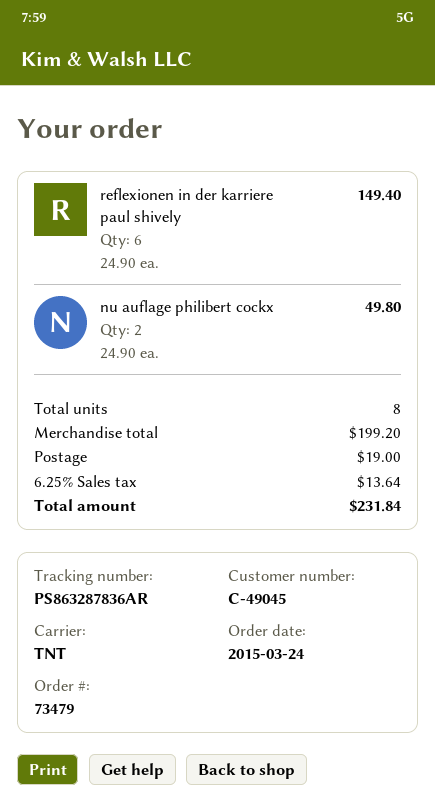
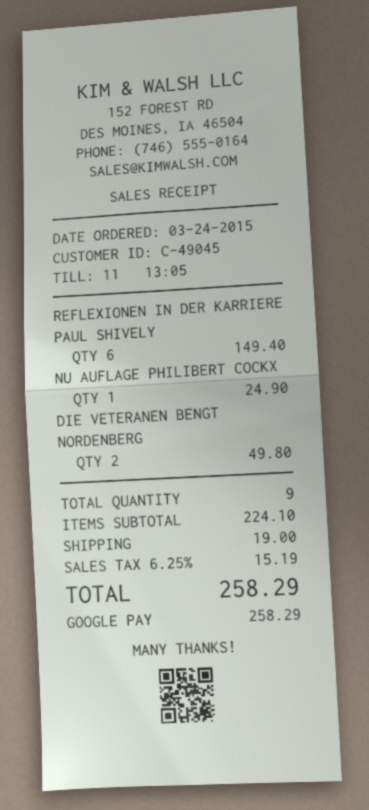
nu auflage philibert cockx: 2 for 49.80 -> 1 for 24.90
DIE VETERANEN BENGT NORDENBERG: none -> 2 for 49.80
total quantity: 8 -> 9
subtotal: 199.20 -> 224.10
tax: 6.25% = 13.64 -> 6.25% = 15.19
total: 231.84 -> 258.29

